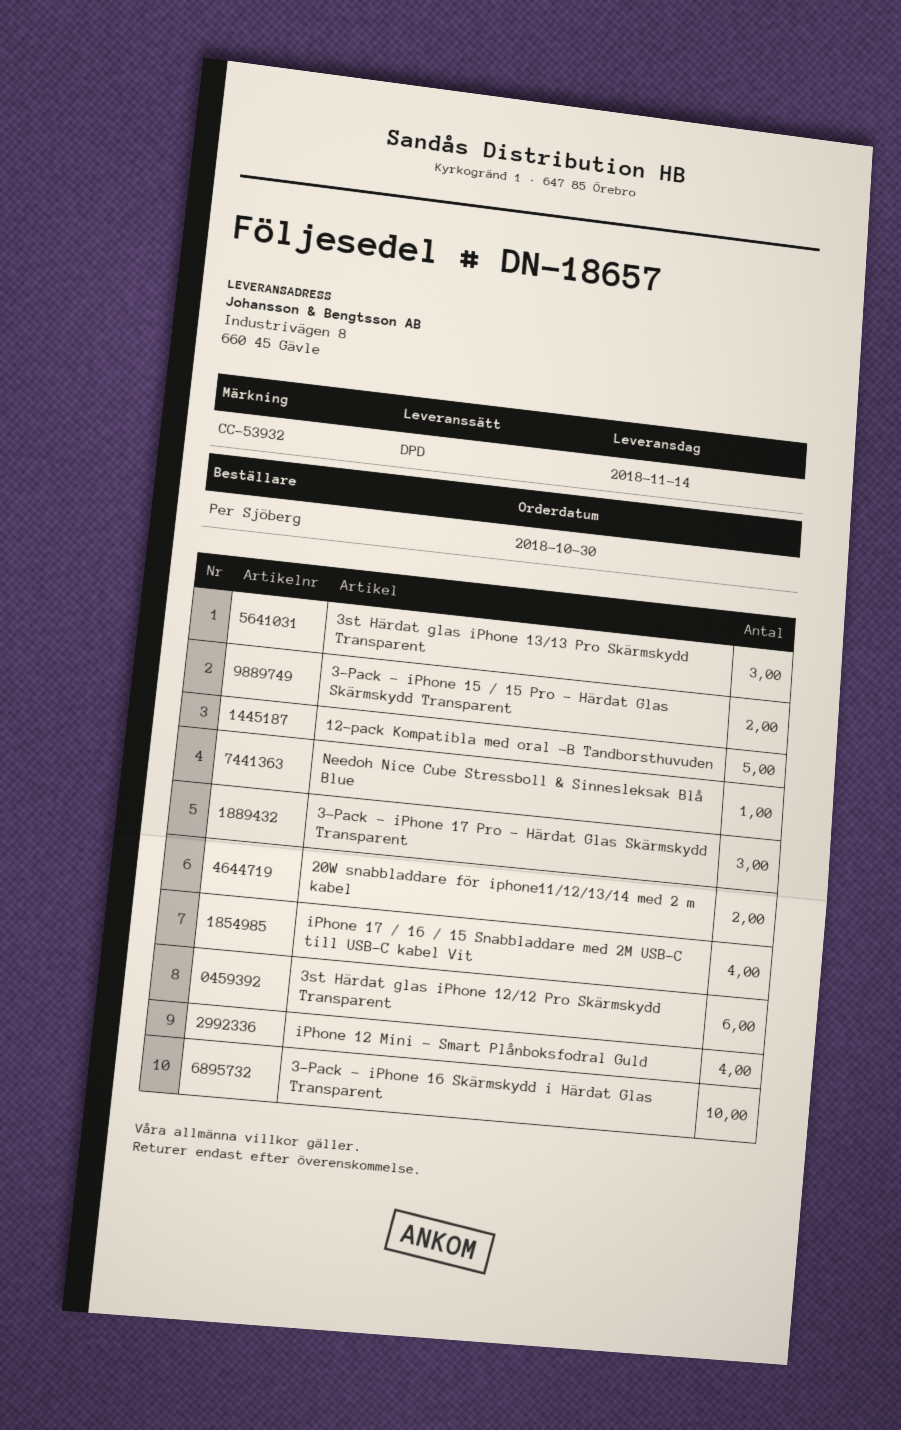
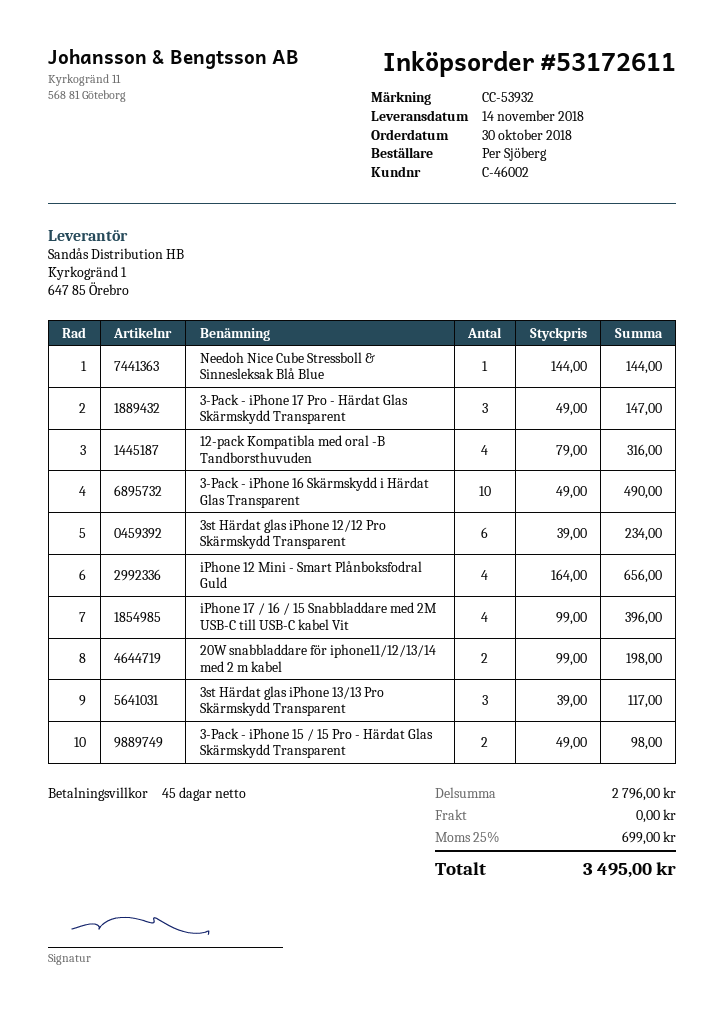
12-pack Kompatibla med oral -B Tandborsthuvuden: 5 -> 4

